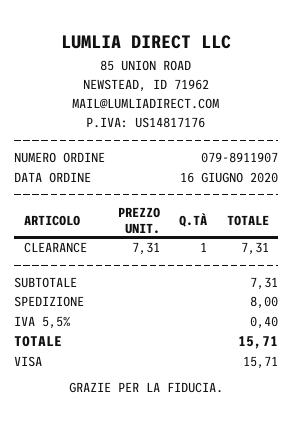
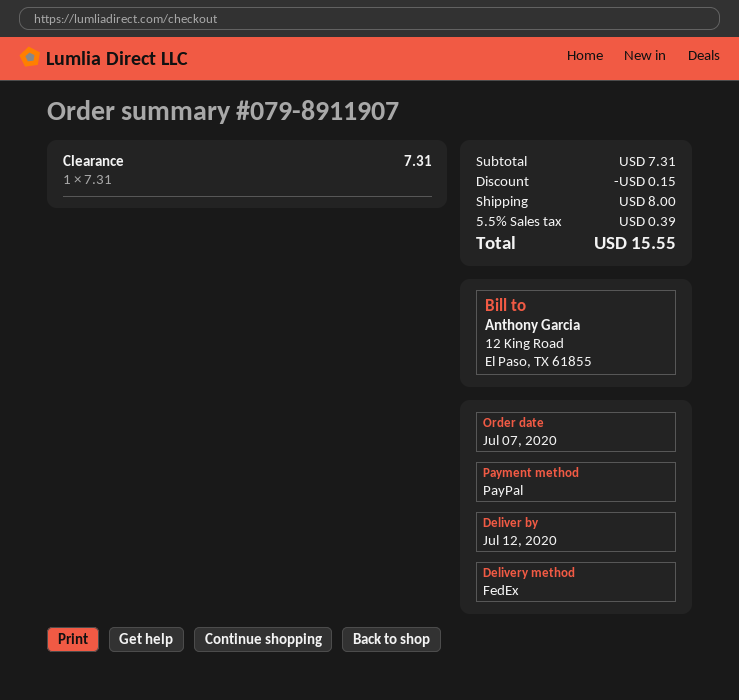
order date: 2020-06-16 -> 2020-07-07
payment method: Visa -> PayPal
discount: none -> 0.15
tax: 5.5% = 0.40 -> 5.5% = 0.39
total: 15.71 -> 15.55

